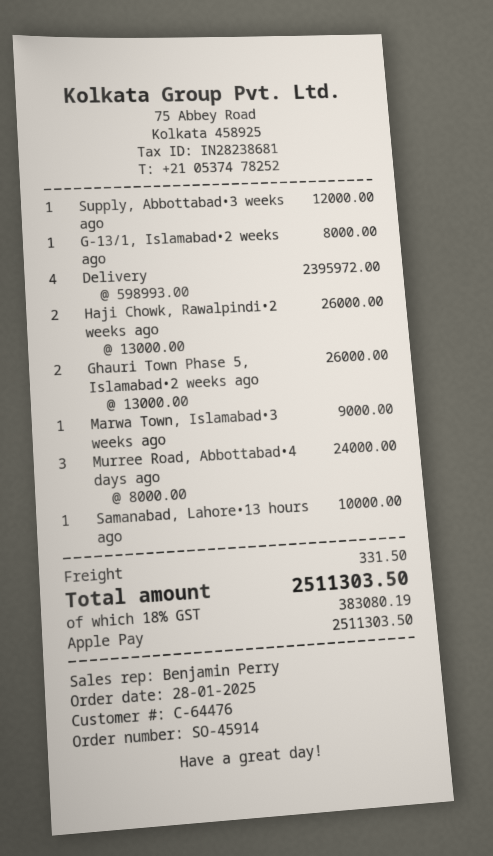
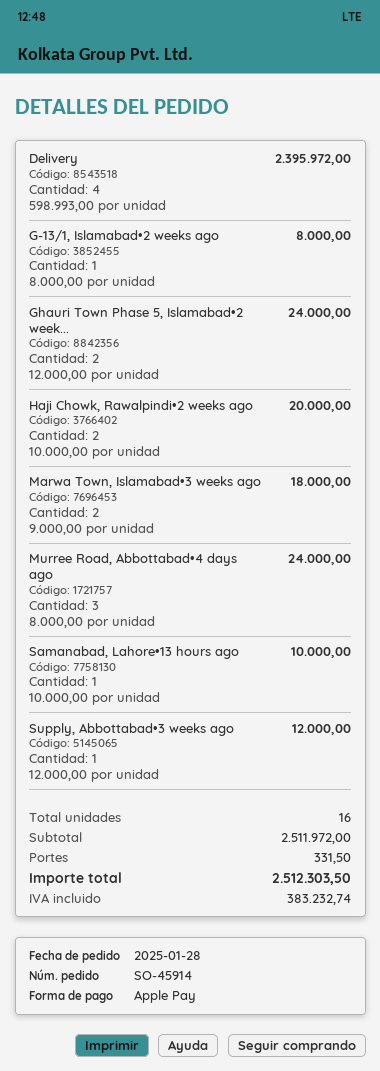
Haji Chowk, Rawalpindi•2 weeks ago: 2 x 13000.00 = 26000.00 -> 2 x 10000.00 = 20000.00
Ghauri Town Phase 5, Islamabad•2 weeks ago: 2 x 13000.00 = 26000.00 -> 2 x 12000.00 = 24000.00
Marwa Town, Islamabad•3 weeks ago: 1 x 9000.00 = 9000.00 -> 2 x 9000.00 = 18000.00
tax: 383080.19 -> 383232.74
total: 2511303.50 -> 2512303.50

